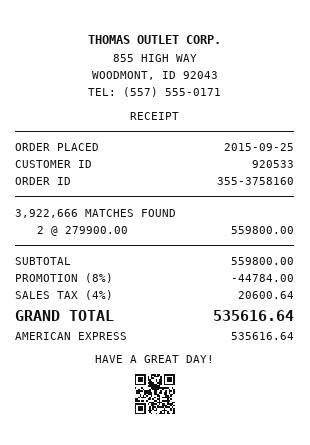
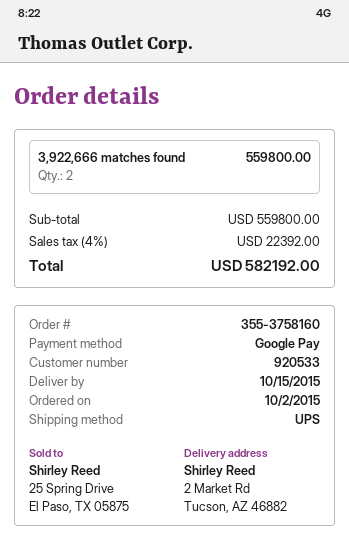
order date: 2015-09-25 -> 2015-10-02
payment method: American Express -> Google Pay
discount: 8% = 44784.00 -> none
tax: 4% = 20600.64 -> 4% = 22392.00
total: 535616.64 -> 582192.00

